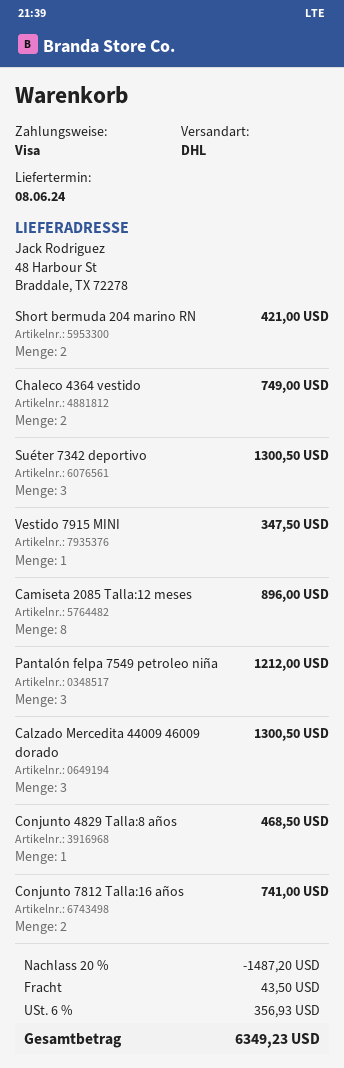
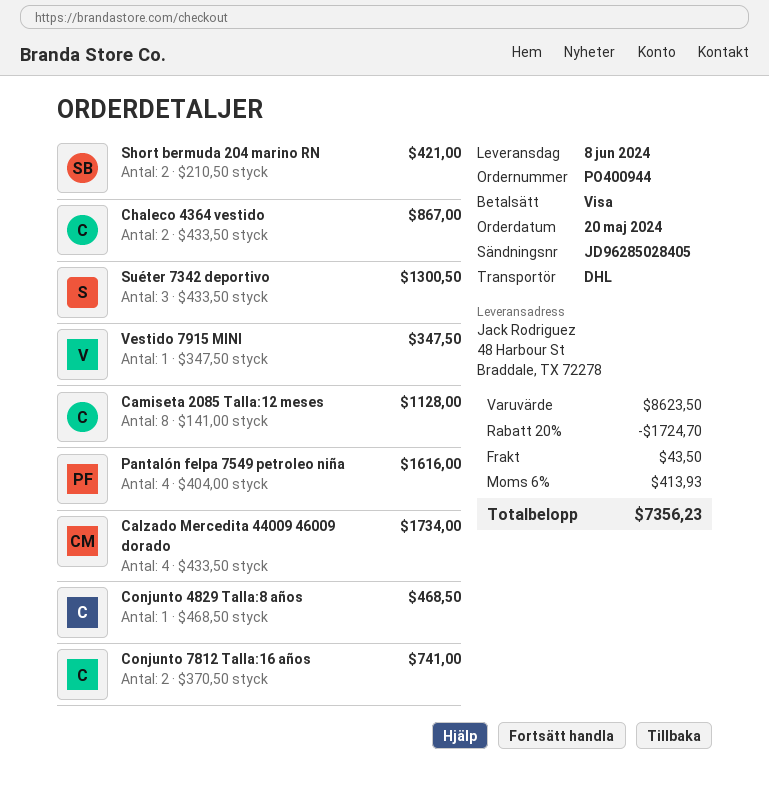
Chaleco 4364 vestido: 2 for 749.00 -> 2 for 867.00
Camiseta 2085 Talla:12 meses: 8 for 896.00 -> 8 for 1128.00
Pantalón felpa 7549 petroleo niña: 3 for 1212.00 -> 4 for 1616.00
Calzado Mercedita 44009 46009 dorado: 3 for 1300.50 -> 4 for 1734.00
discount: 20% = 1487.20 -> 20% = 1724.70
tax: 6% = 356.93 -> 6% = 413.93
total: 6349.23 -> 7356.23

